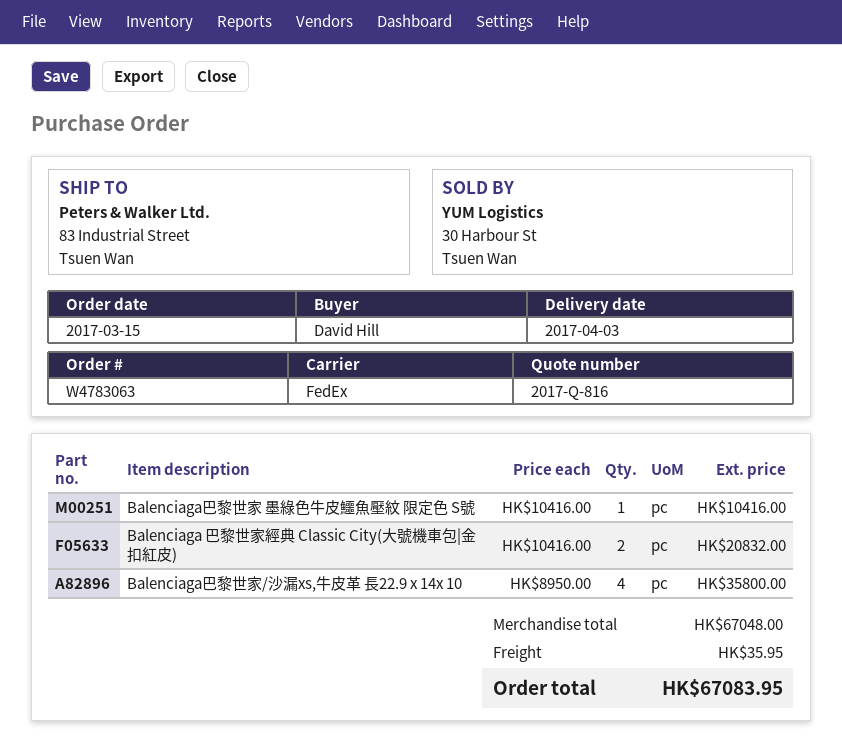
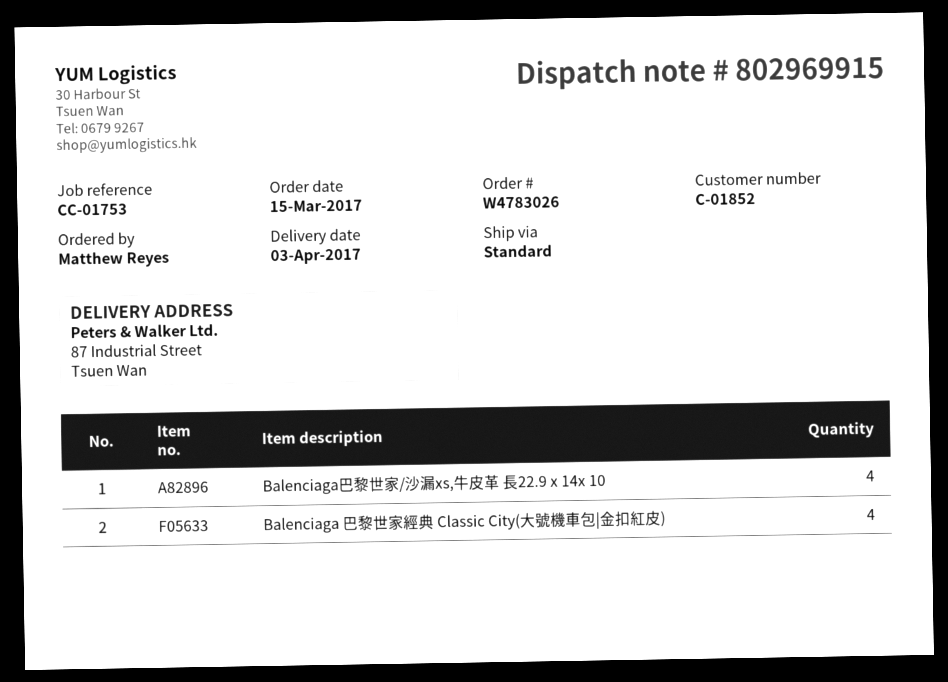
order number: W4783063 -> W4783026
ordered by: David Hill -> Matthew Reyes
shipping method: FedEx -> standard
ship to: 83 Industrial Street, Tsuen Wan -> 87 Industrial Street, Tsuen Wan
Balenciaga巴黎世家 墨綠色牛皮鱷魚壓紋 限定色 S號: 1 -> none
Balenciaga 巴黎世家經典 Classic City(大號機車包|金扣紅皮): 2 -> 4

